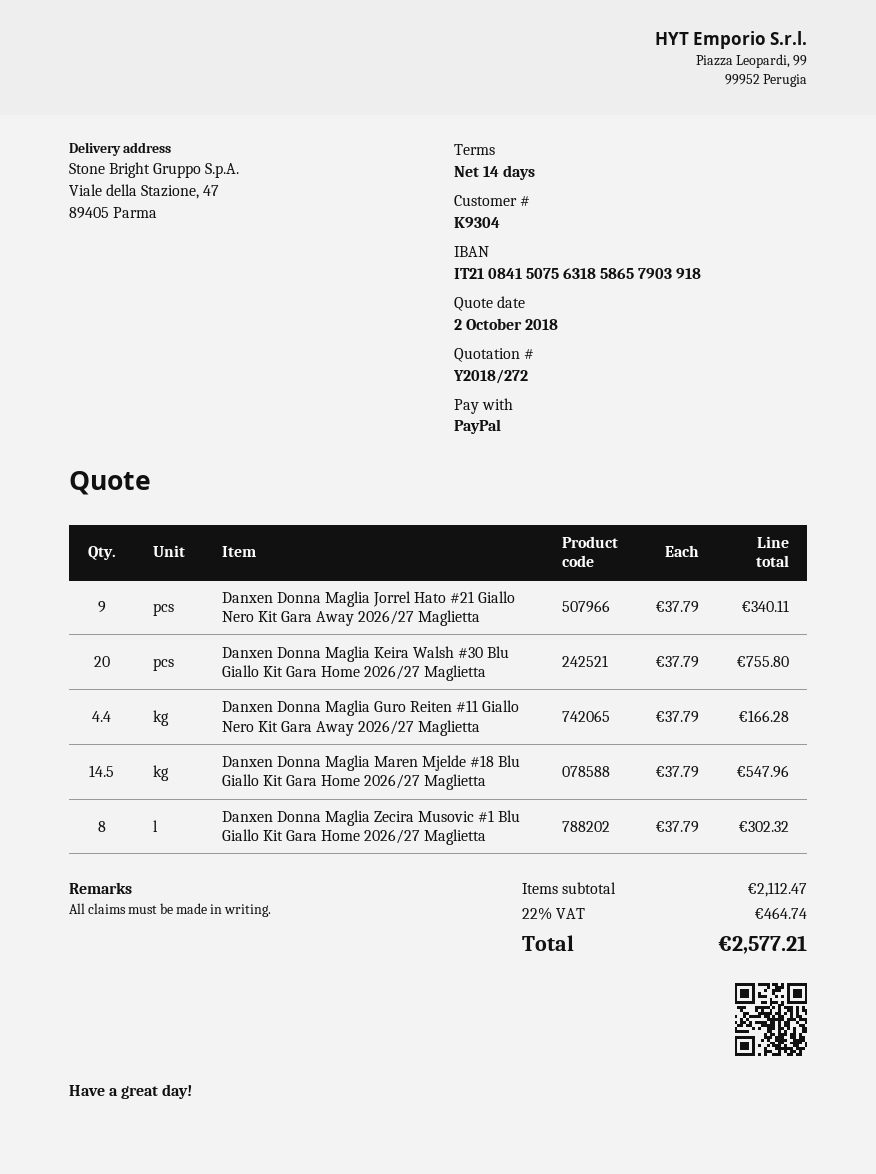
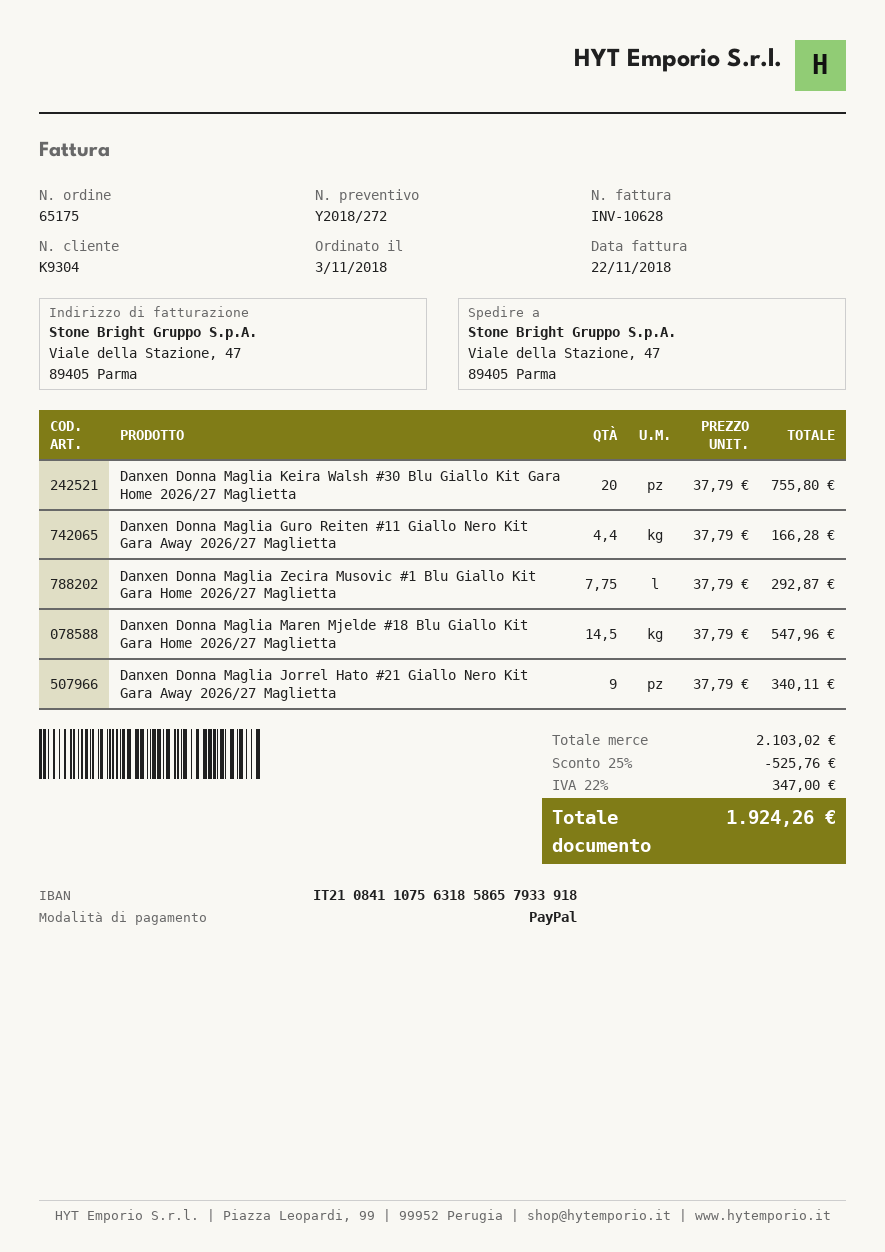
bank account: IT2108415075631858657903918 -> IT2108411075631858657933918
Danxen Donna Maglia Zecira Musovic #1 Blu Giallo Kit Gara Home 2026/27 Maglietta: 8 x 37.79 = 302.32 -> 7.75 x 37.79 = 292.87
subtotal: 2112.47 -> 2103.02
discount: none -> 25% = 525.76
tax: 22% = 464.74 -> 22% = 347.00
total: 2577.21 -> 1924.26

